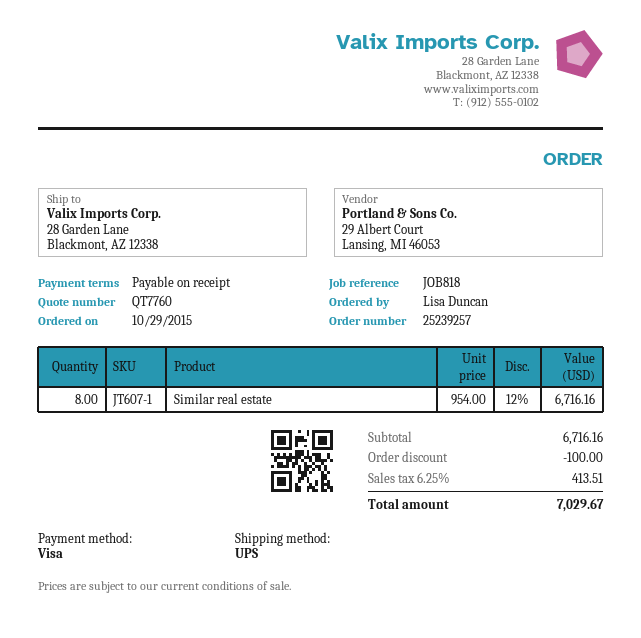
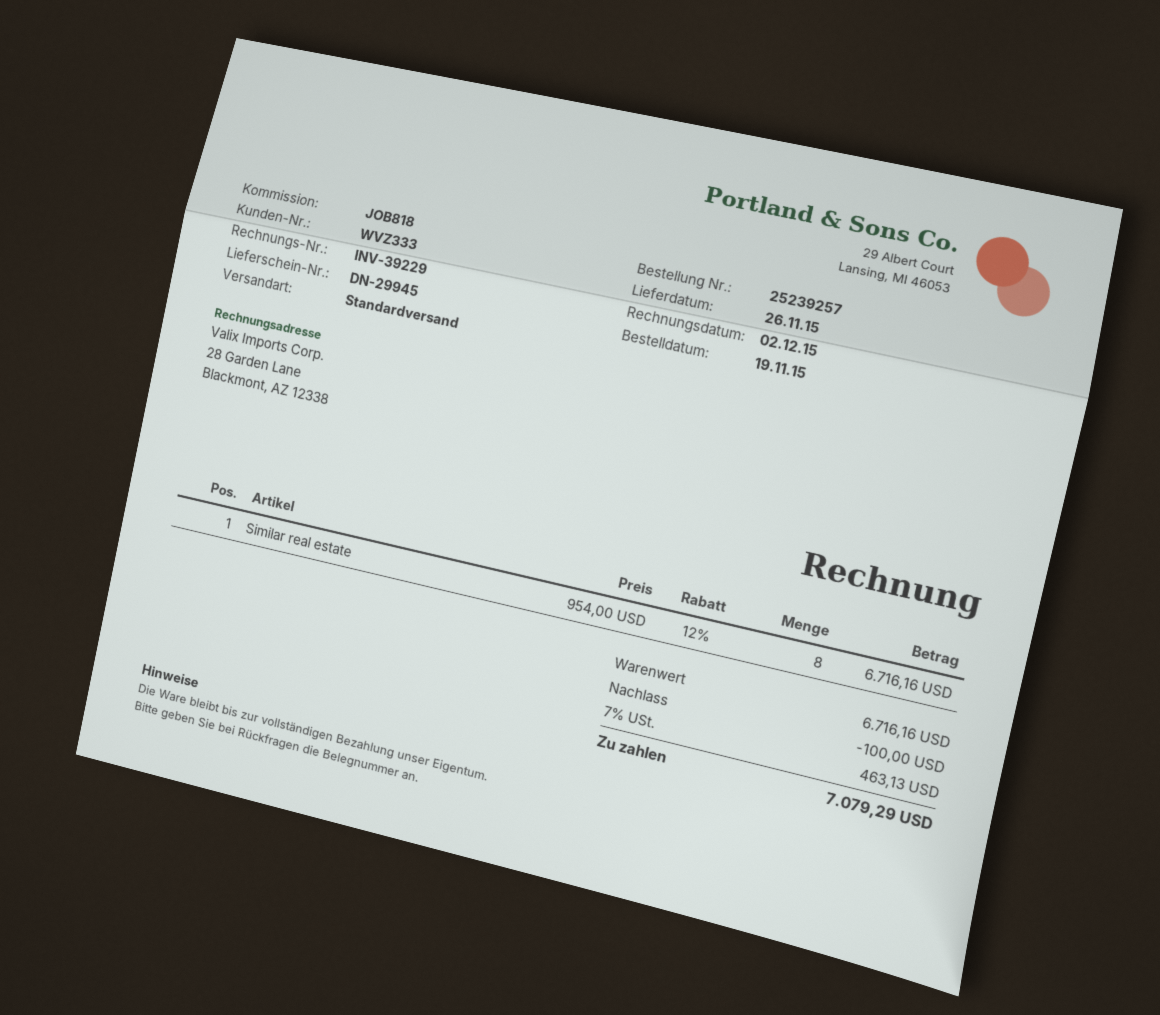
order date: 2015-10-29 -> 2015-11-19
shipping method: UPS -> standard
tax: 6.25% = 413.51 -> 7% = 463.13
total: 7029.67 -> 7079.29

